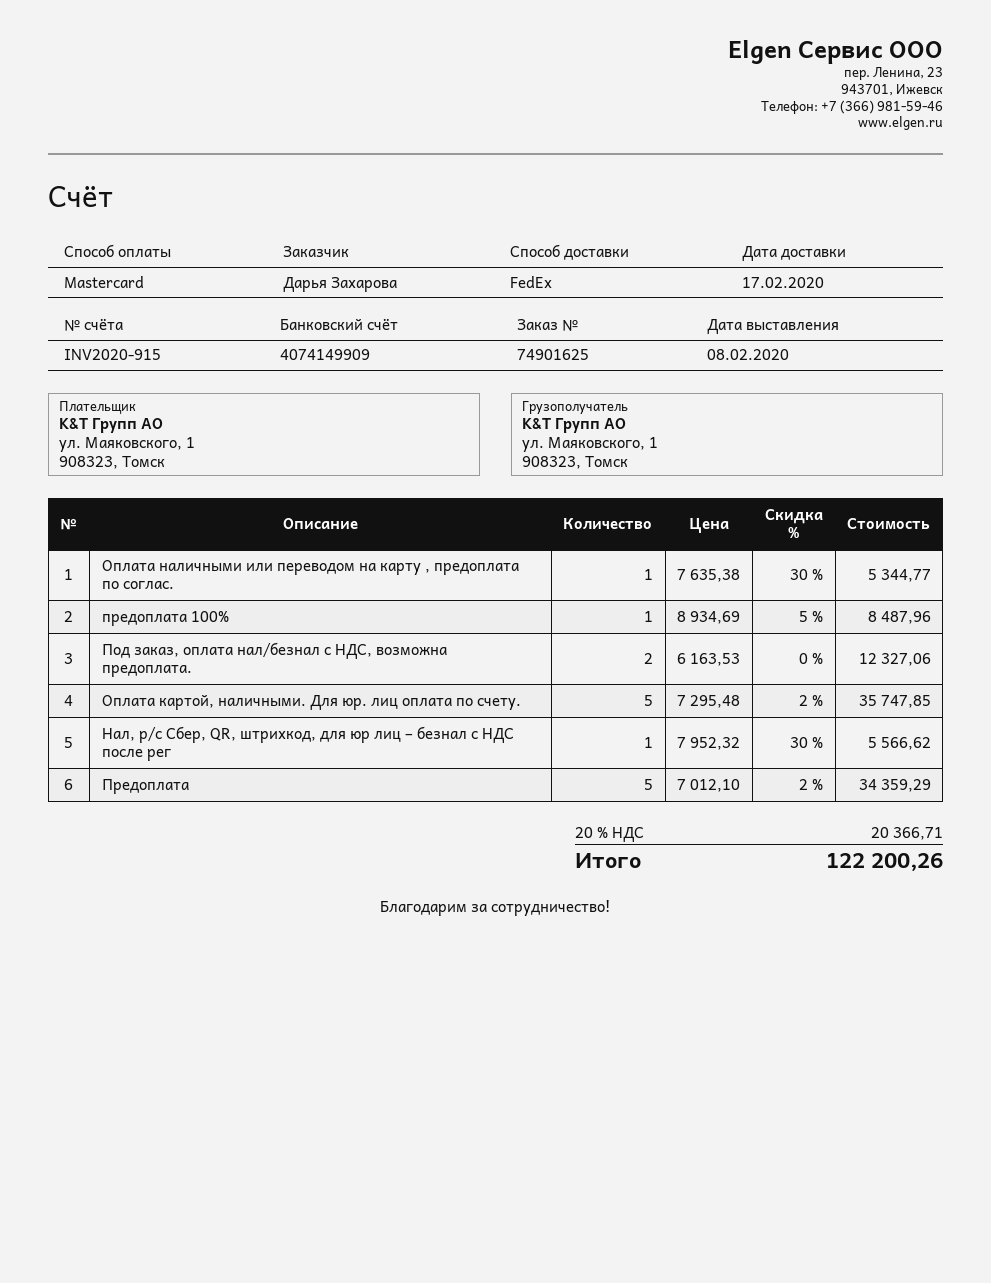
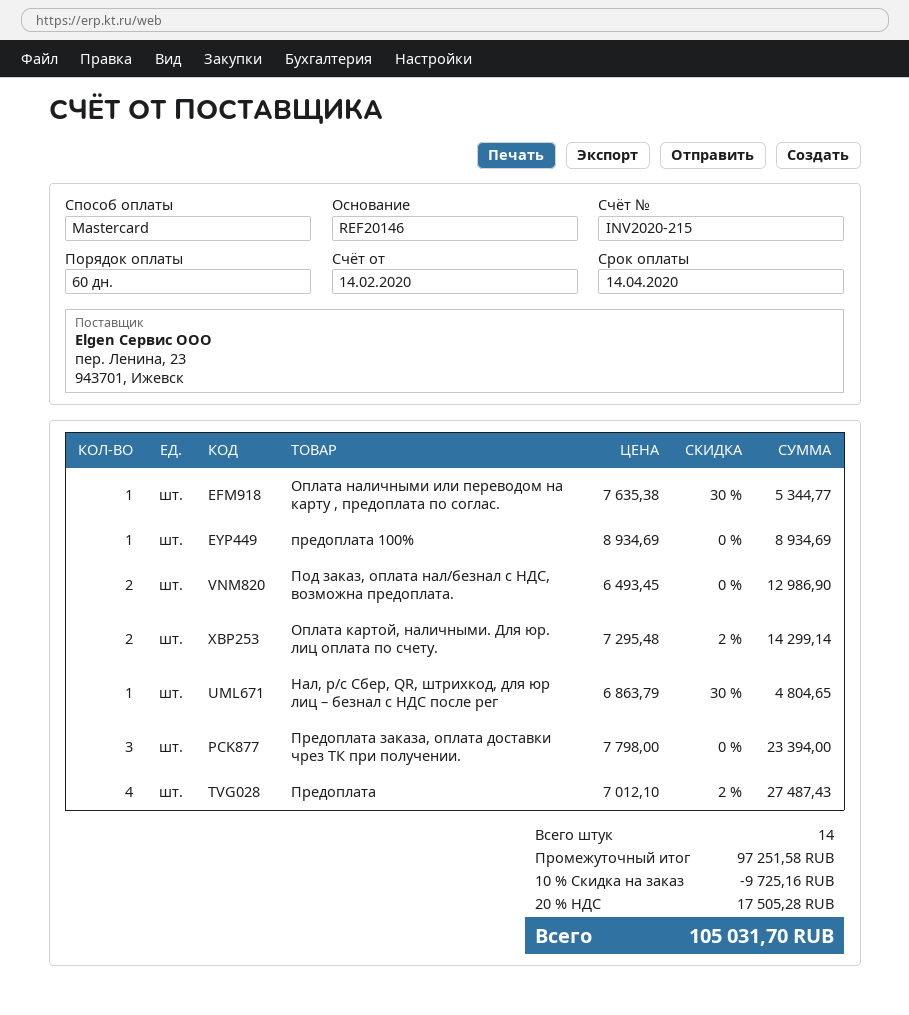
invoice number: INV2020-915 -> INV2020-215
invoice date: 2020-02-08 -> 2020-02-14
предоплата 100%: 1 x 8934.69 - 5% = 8487.96 -> 1 x 8934.69 = 8934.69
Под заказ, оплата нал/безнал с НДС, возможна предоплата.: 2 x 6163.53 = 12327.06 -> 2 x 6493.45 = 12986.90
Оплата картой, наличными. Для юр. лиц оплата по счету.: 5 x 7295.48 - 2% = 35747.85 -> 2 x 7295.48 - 2% = 14299.14
Нал, р/с Сбер, QR, штрихкод, для юр лиц – безнал с НДС после рег: 1 x 7952.32 - 30% = 5566.62 -> 1 x 6863.79 - 30% = 4804.65
Предоплата: 5 x 7012.10 - 2% = 34359.29 -> 4 x 7012.10 - 2% = 27487.43
Предоплата заказа, оплата доставки чрез ТК при получении.: none -> 3 x 7798.00 = 23394.00
discount: none -> 10% = 9725.16
tax: 20% = 20366.71 -> 20% = 17505.28
total: 122200.26 -> 105031.70

